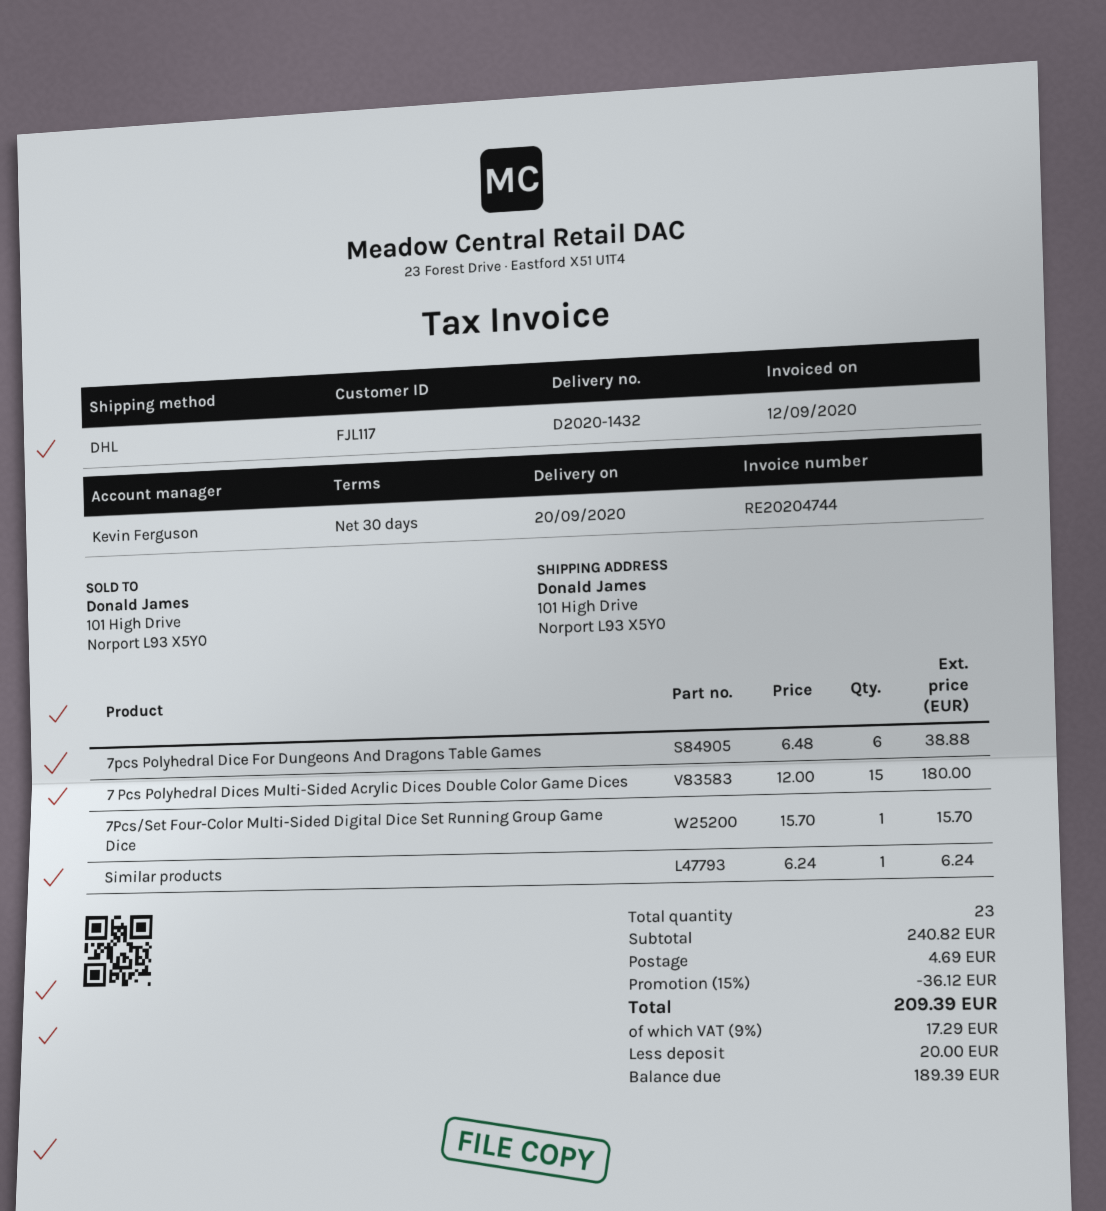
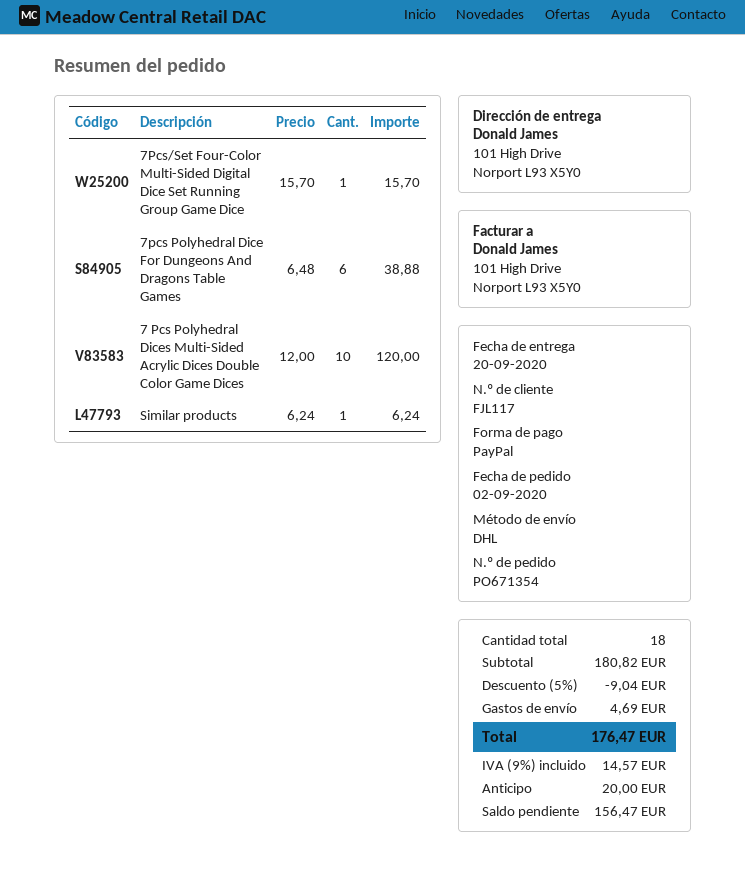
7 Pcs Polyhedral Dices Multi-Sided Acrylic Dices Double Color Game Dices: 15 x 12.00 = 180.00 -> 10 x 12.00 = 120.00
total quantity: 23 -> 18
subtotal: 240.82 -> 180.82
discount: 15% = 36.12 -> 5% = 9.04
tax: 9% = 17.29 -> 9% = 14.57
total: 209.39 -> 176.47
balance: 189.39 -> 156.47

